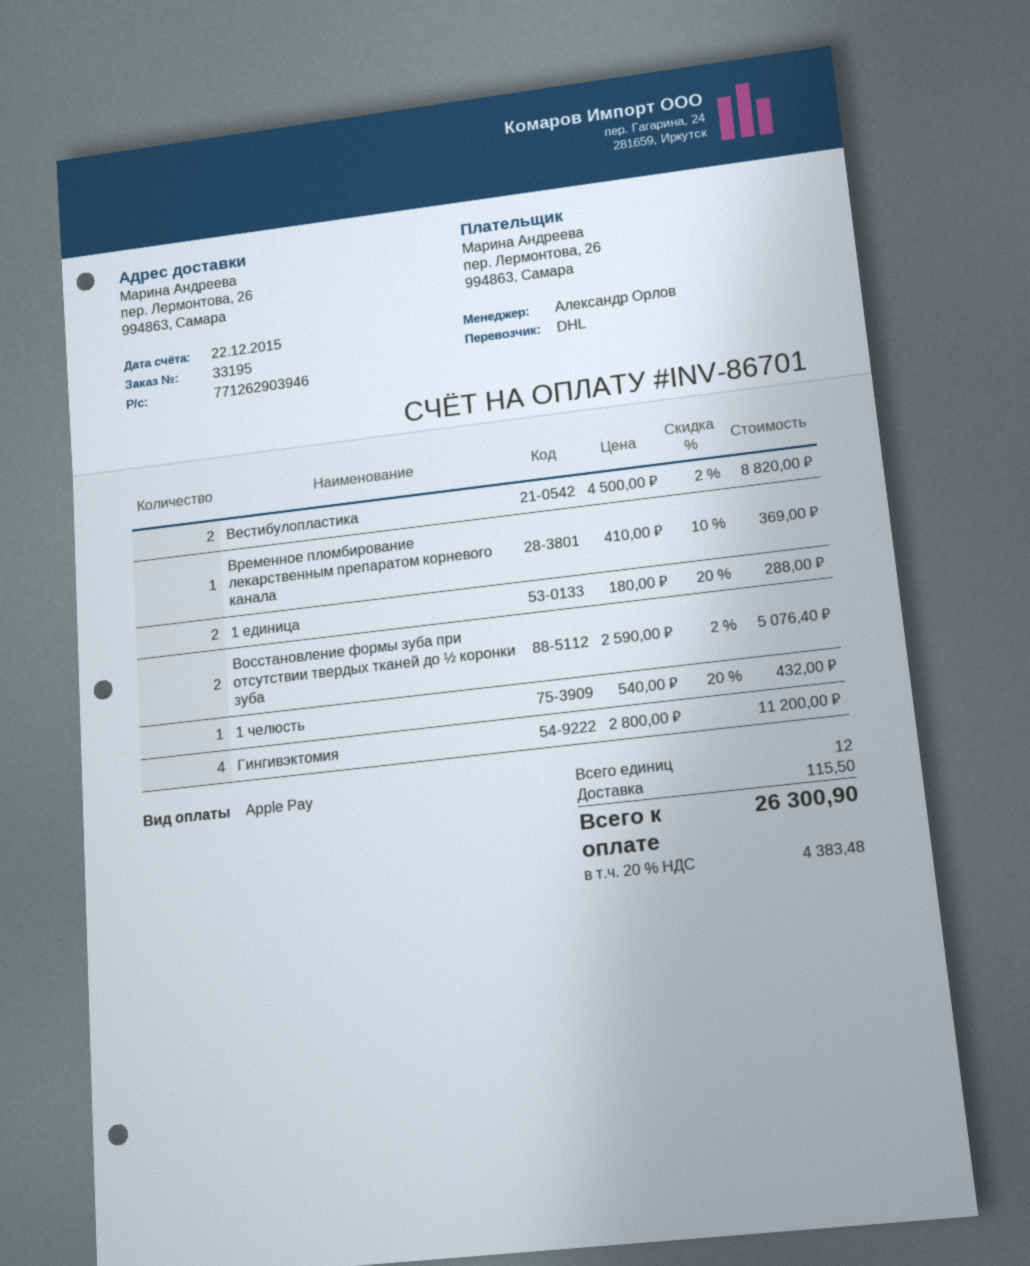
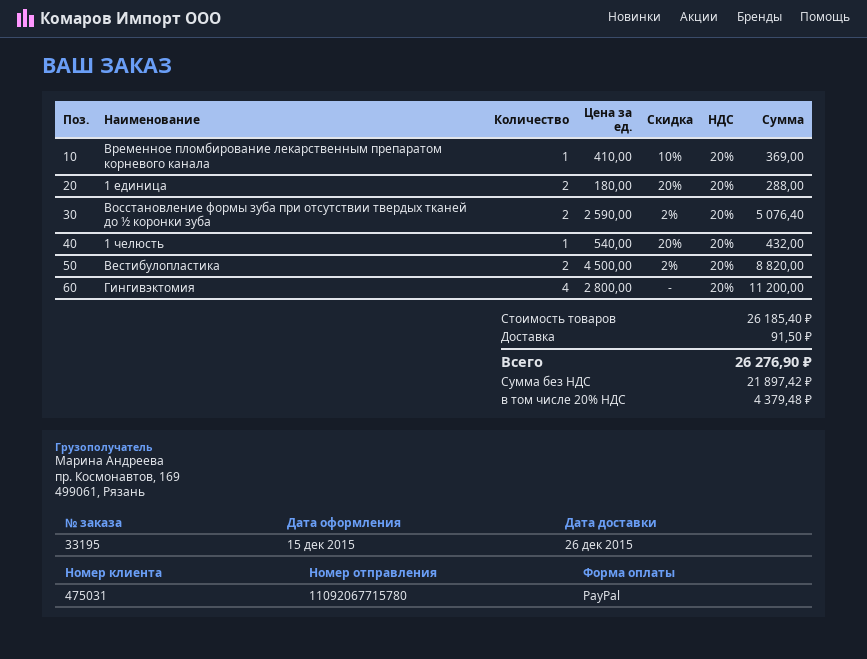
payment method: Apple Pay -> PayPal
ship to: пер. Лермонтова, 26, 994863, Самара -> пр. Космонавтов, 169, 499061, Рязань
shipping: 115.50 -> 91.50
tax: 20% = 4383.48 -> 20% = 4379.48
total: 26300.90 -> 26276.90

